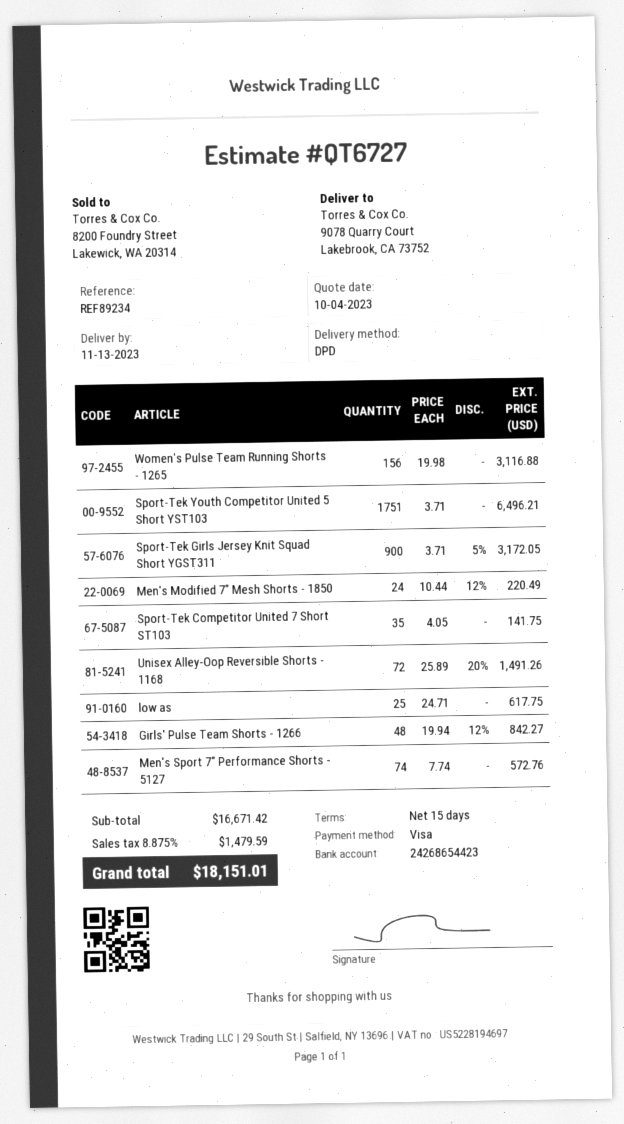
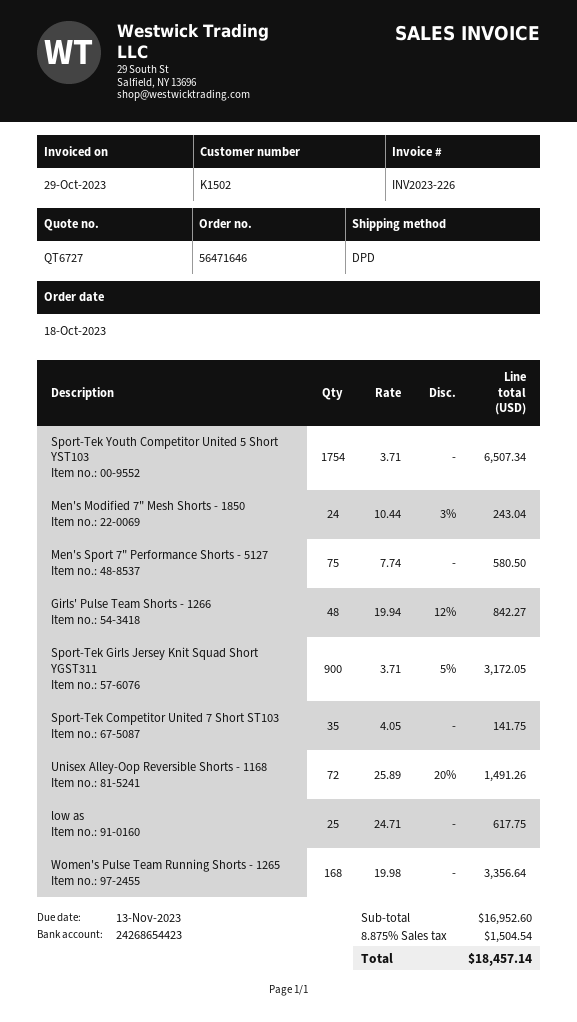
Women's Pulse Team Running Shorts - 1265: 156 x 19.98 = 3116.88 -> 168 x 19.98 = 3356.64
Sport-Tek Youth Competitor United 5 Short YST103: 1751 x 3.71 = 6496.21 -> 1754 x 3.71 = 6507.34
Men's Modified 7" Mesh Shorts - 1850: 24 x 10.44 - 12% = 220.49 -> 24 x 10.44 - 3% = 243.04
Men's Sport 7" Performance Shorts - 5127: 74 x 7.74 = 572.76 -> 75 x 7.74 = 580.50
subtotal: 16671.42 -> 16952.60
tax: 8.875% = 1479.59 -> 8.875% = 1504.54
total: 18151.01 -> 18457.14

